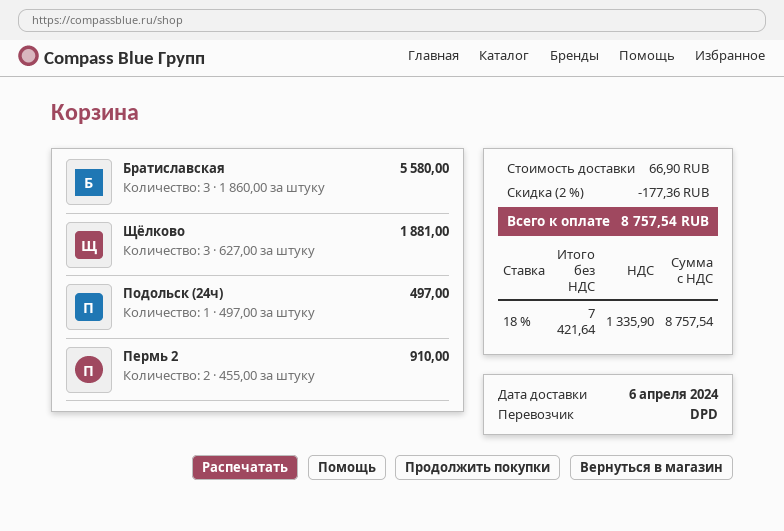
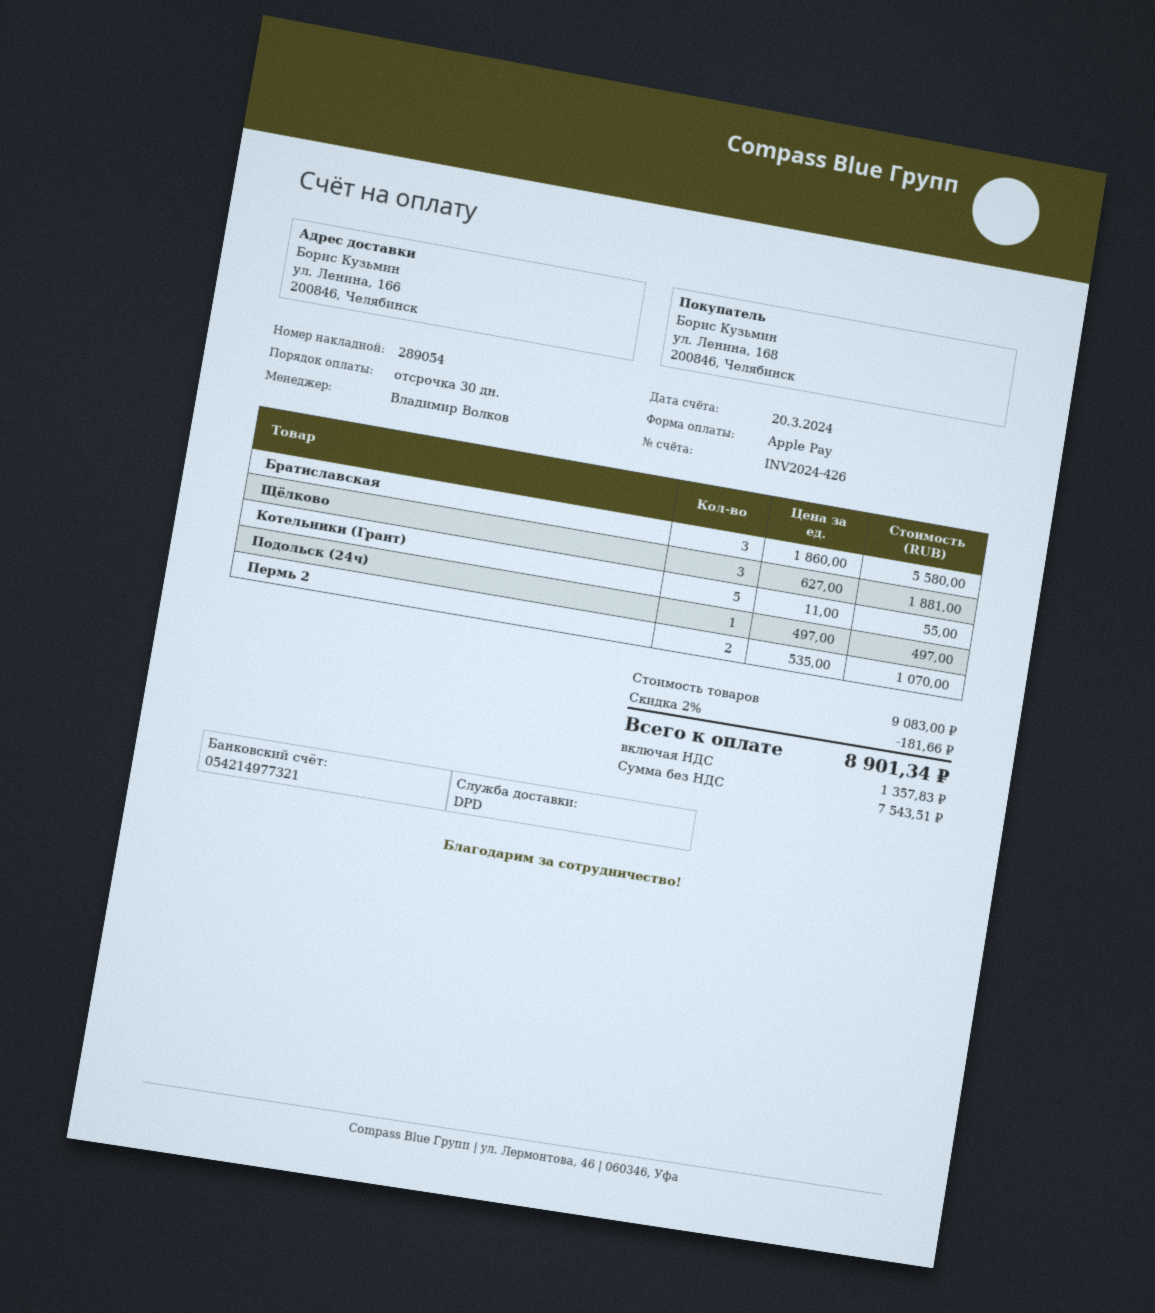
Пермь 2: 2 x 455.00 = 910.00 -> 2 x 535.00 = 1070.00
Котельники (Грант): none -> 5 x 11.00 = 55.00
discount: 2% = 177.36 -> 2% = 181.66
shipping: 66.90 -> none
net: 7421.64 -> 7543.51
tax: 1335.90 -> 1357.83
total: 8757.54 -> 8901.34

